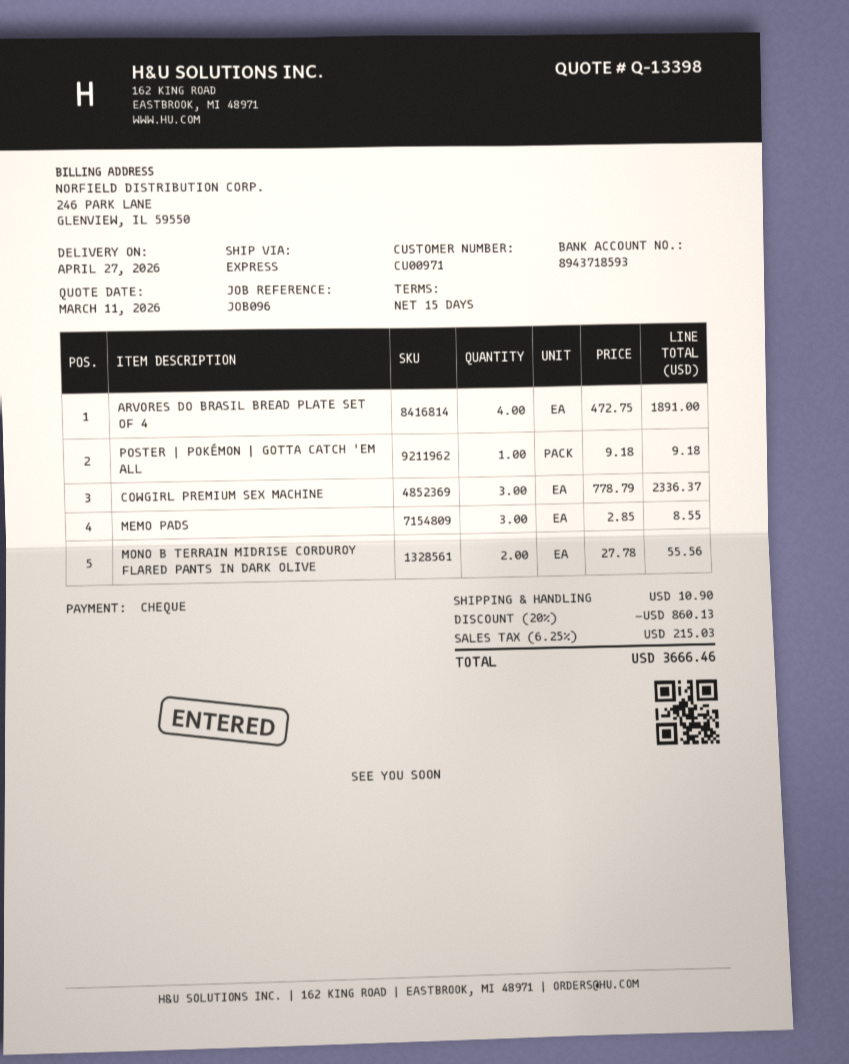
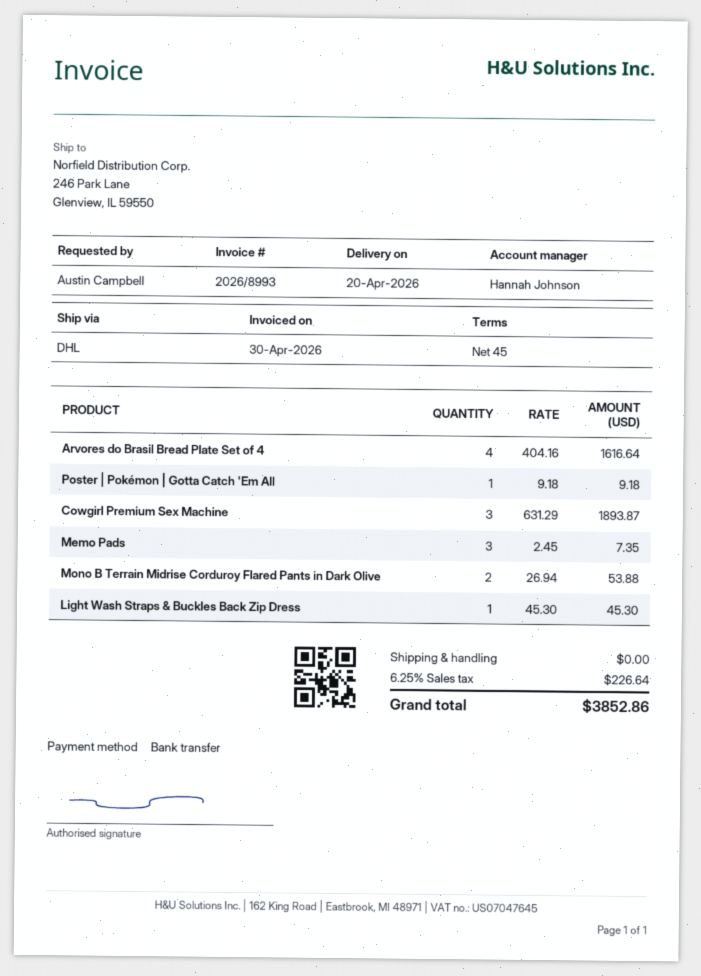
delivery date: 2026-04-27 -> 2026-04-20
payment terms: 15 days -> 45 days
payment method: cheque -> bank transfer
shipping method: express -> DHL
ARVORES DO BRASIL BREAD PLATE SET OF 4: 4 x 472.75 = 1891.00 -> 4 x 404.16 = 1616.64
COWGIRL PREMIUM SEX MACHINE: 3 x 778.79 = 2336.37 -> 3 x 631.29 = 1893.87
MEMO PADS: 3 x 2.85 = 8.55 -> 3 x 2.45 = 7.35
MONO B TERRAIN MIDRISE CORDUROY FLARED PANTS IN DARK OLIVE: 2 x 27.78 = 55.56 -> 2 x 26.94 = 53.88
Light Wash Straps & Buckles Back Zip Dress: none -> 1 x 45.30 = 45.30
discount: 20% = 860.13 -> none
shipping: 10.90 -> 0.00
tax: 6.25% = 215.03 -> 6.25% = 226.64
total: 3666.46 -> 3852.86

